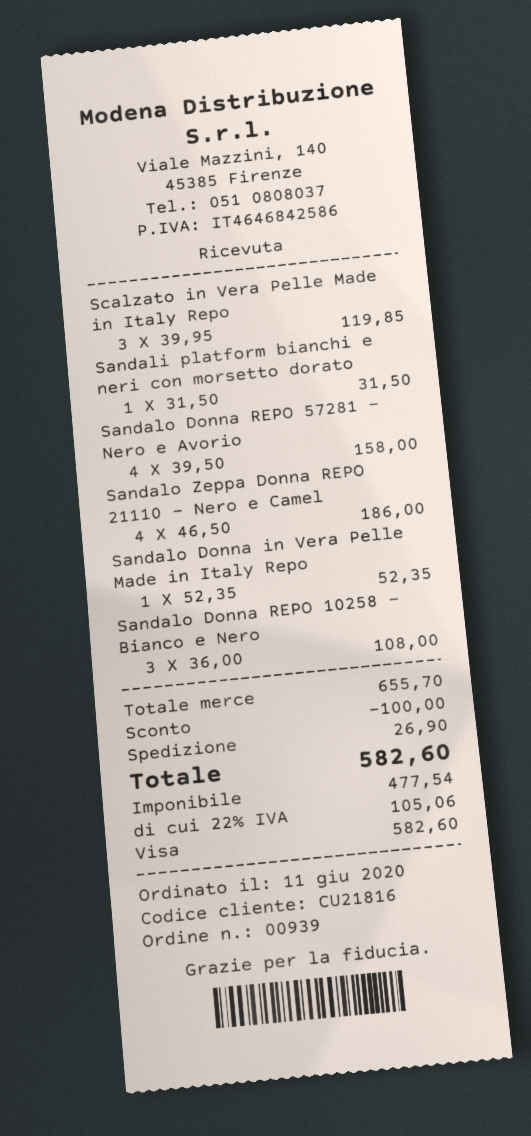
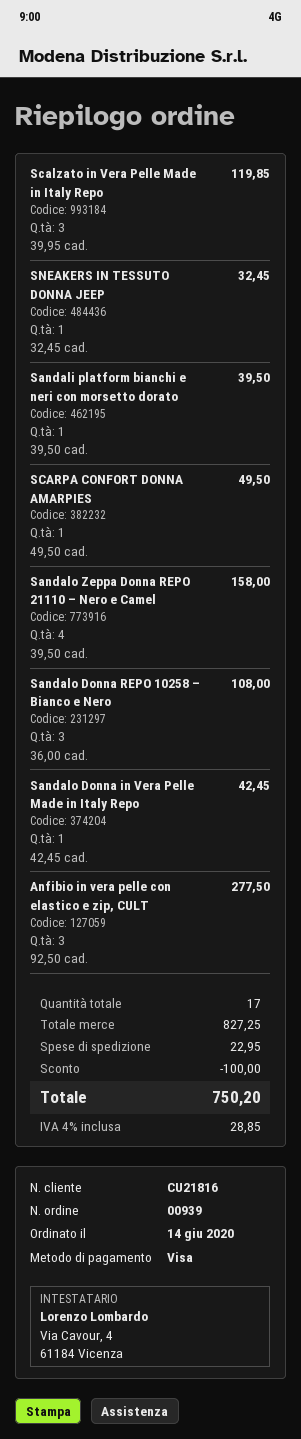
order date: 2020-06-11 -> 2020-06-14
Sandali platform bianchi e neri con morsetto dorato: 1 x 31.50 = 31.50 -> 1 x 39.50 = 39.50
Sandalo Donna REPO 57281 – Nero e Avorio: 4 x 39.50 = 158.00 -> none
Sandalo Zeppa Donna REPO 21110 – Nero e Camel: 4 x 46.50 = 186.00 -> 4 x 39.50 = 158.00
Sandalo Donna in Vera Pelle Made in Italy Repo: 1 x 52.35 = 52.35 -> 1 x 42.45 = 42.45
SNEAKERS IN TESSUTO DONNA JEEP: none -> 1 x 32.45 = 32.45
SCARPA CONFORT DONNA AMARPIES: none -> 1 x 49.50 = 49.50
Anfibio in vera pelle con elastico e zip, CULT: none -> 3 x 92.50 = 277.50
subtotal: 655.70 -> 827.25
shipping: 26.90 -> 22.95
tax: 22% = 105.06 -> 4% = 28.85
total: 582.60 -> 750.20

